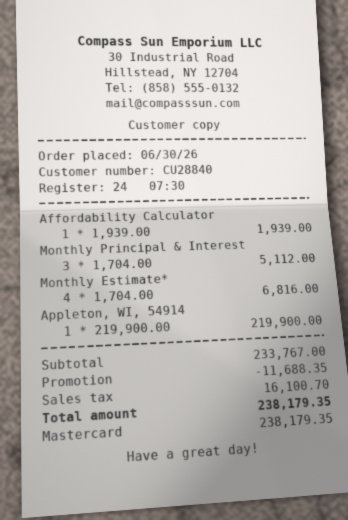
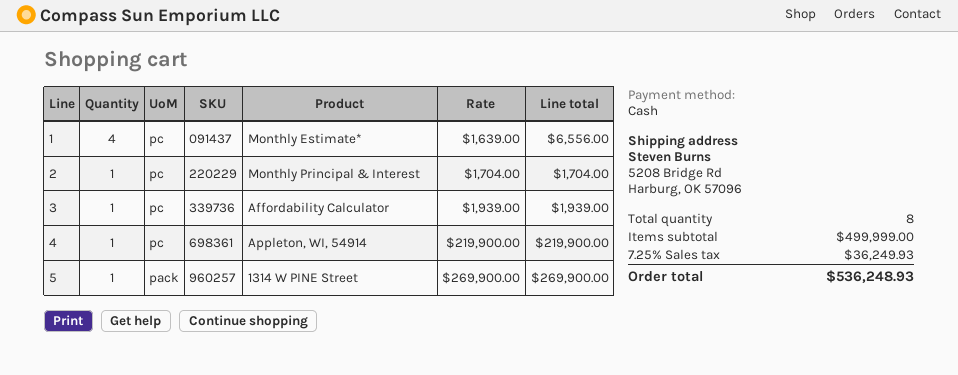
payment method: Mastercard -> cash
Monthly Principal & Interest: 3 x 1704.00 = 5112.00 -> 1 x 1704.00 = 1704.00
Monthly Estimate*: 4 x 1704.00 = 6816.00 -> 4 x 1639.00 = 6556.00
1314 W PINE Street: none -> 1 x 269900.00 = 269900.00
subtotal: 233767.00 -> 499999.00
discount: 11688.35 -> none
tax: 16100.70 -> 36249.93
total: 238179.35 -> 536248.93

